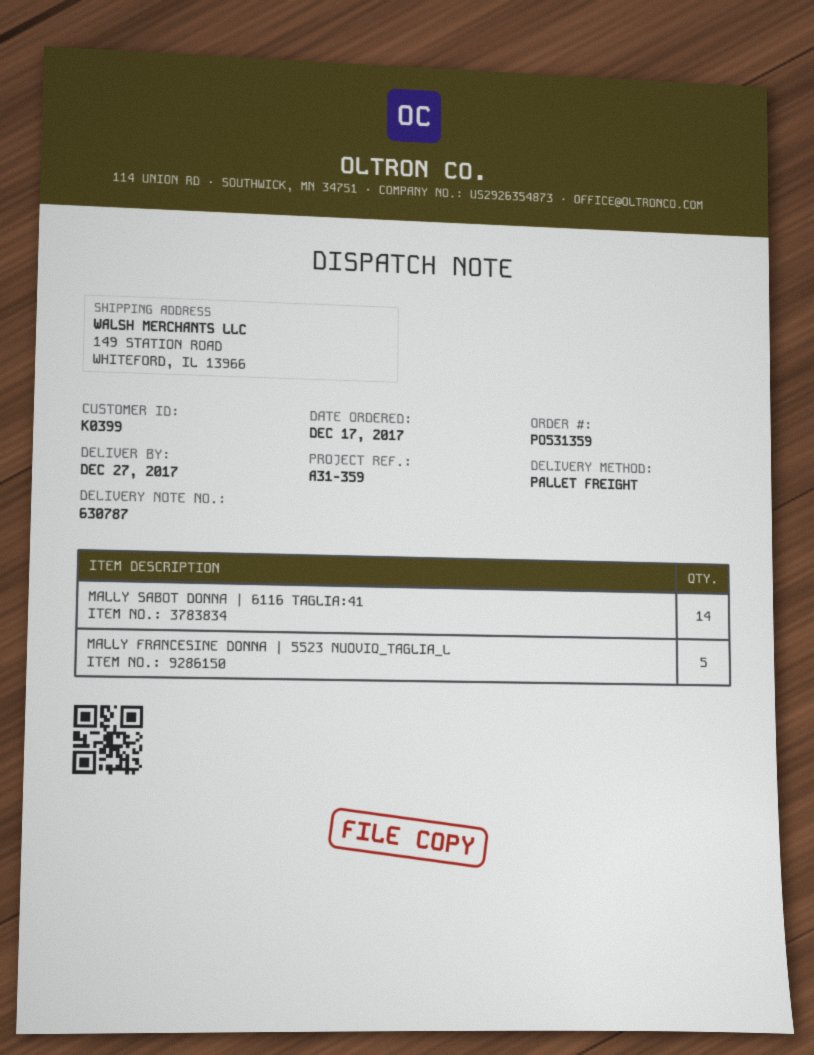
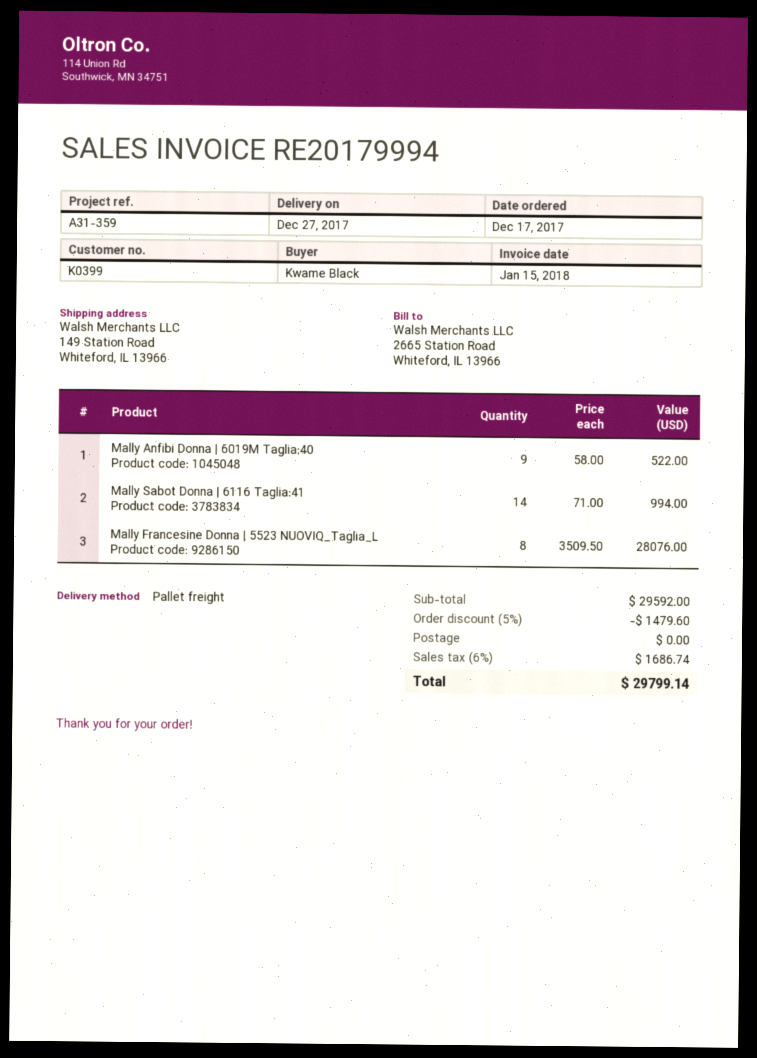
MALLY FRANCESINE DONNA | 5523 NUOVIQ_TAGLIA_L: 5 -> 8
Mally Anfibi Donna | 6019M Taglia:40: none -> 9

